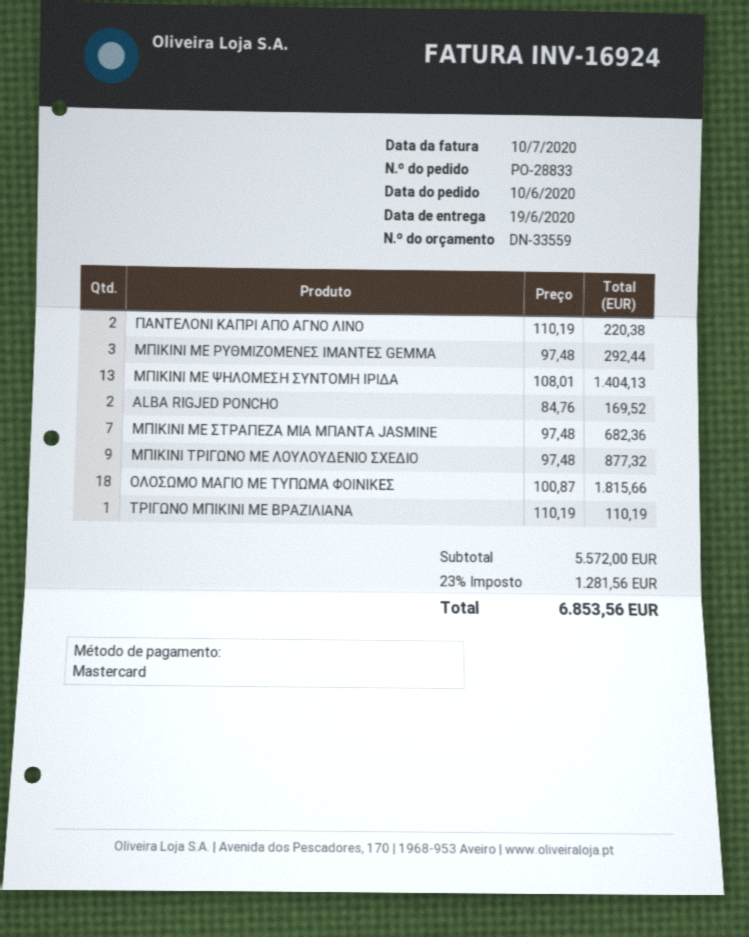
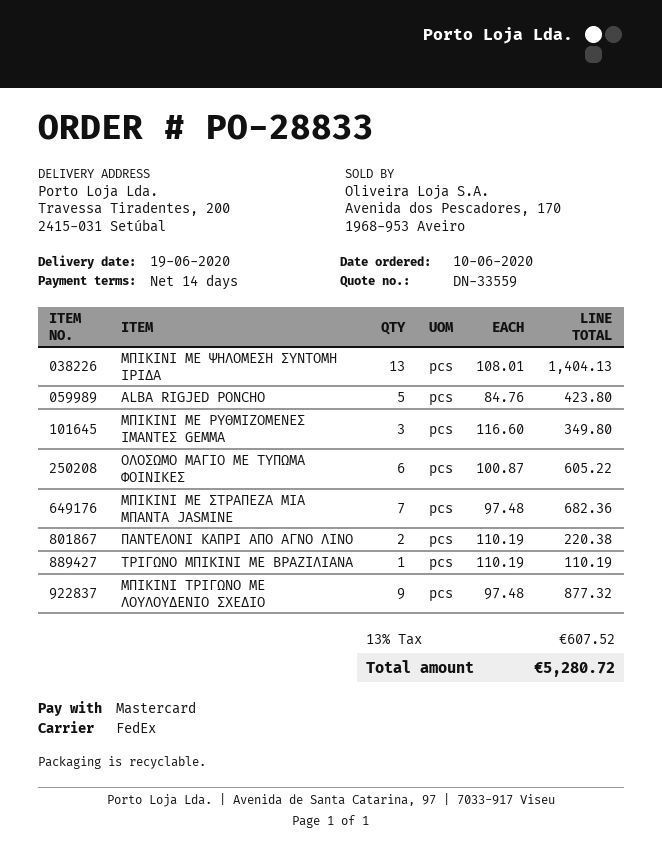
ΜΠΙΚΙΝΙ ΜΕ ΡΥΘΜΙΖΟΜΕΝΕΣ ΙΜΑΝΤΕΣ GEMMA: 3 x 97.48 = 292.44 -> 3 x 116.60 = 349.80
ALBA RIGJED PONCHO: 2 x 84.76 = 169.52 -> 5 x 84.76 = 423.80
ΟΛΟΣΩΜΟ ΜΑΓΙΟ ΜΕ ΤΥΠΩΜΑ ΦΟΙΝΙΚΕΣ: 18 x 100.87 = 1815.66 -> 6 x 100.87 = 605.22
tax: 23% = 1281.56 -> 13% = 607.52
total: 6853.56 -> 5280.72

